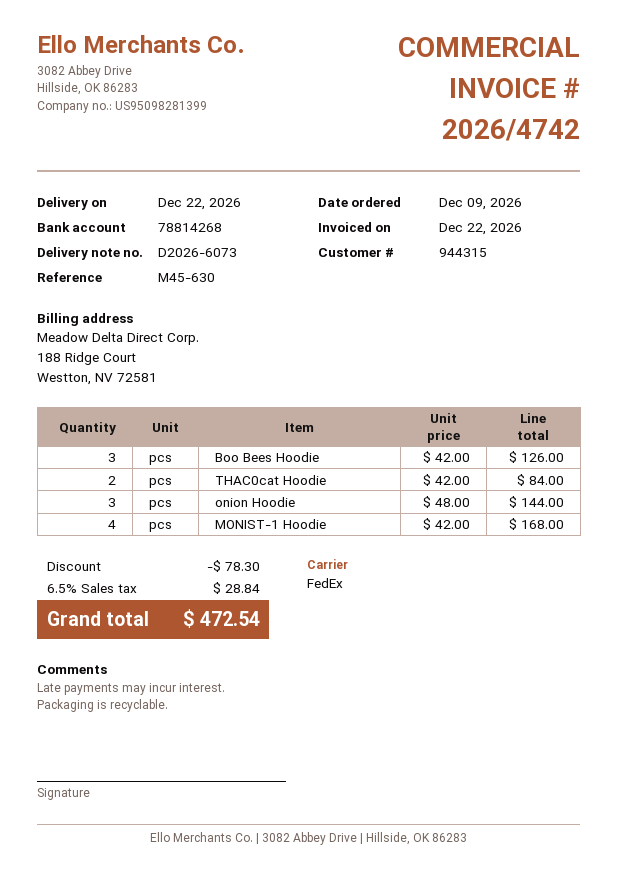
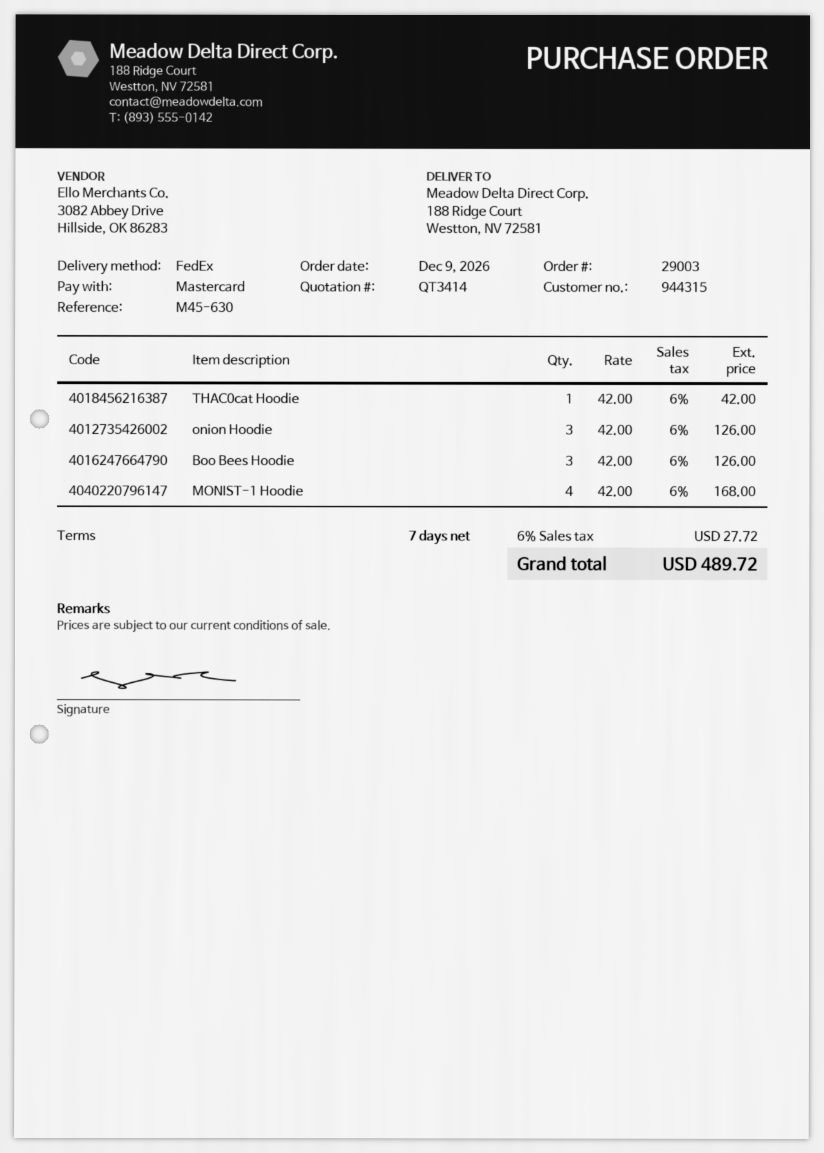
THAC0cat Hoodie: 2 x 42.00 = 84.00 -> 1 x 42.00 = 42.00
onion Hoodie: 3 x 48.00 = 144.00 -> 3 x 42.00 = 126.00
discount: 78.30 -> none
tax: 6.5% = 28.84 -> 6% = 27.72
total: 472.54 -> 489.72

